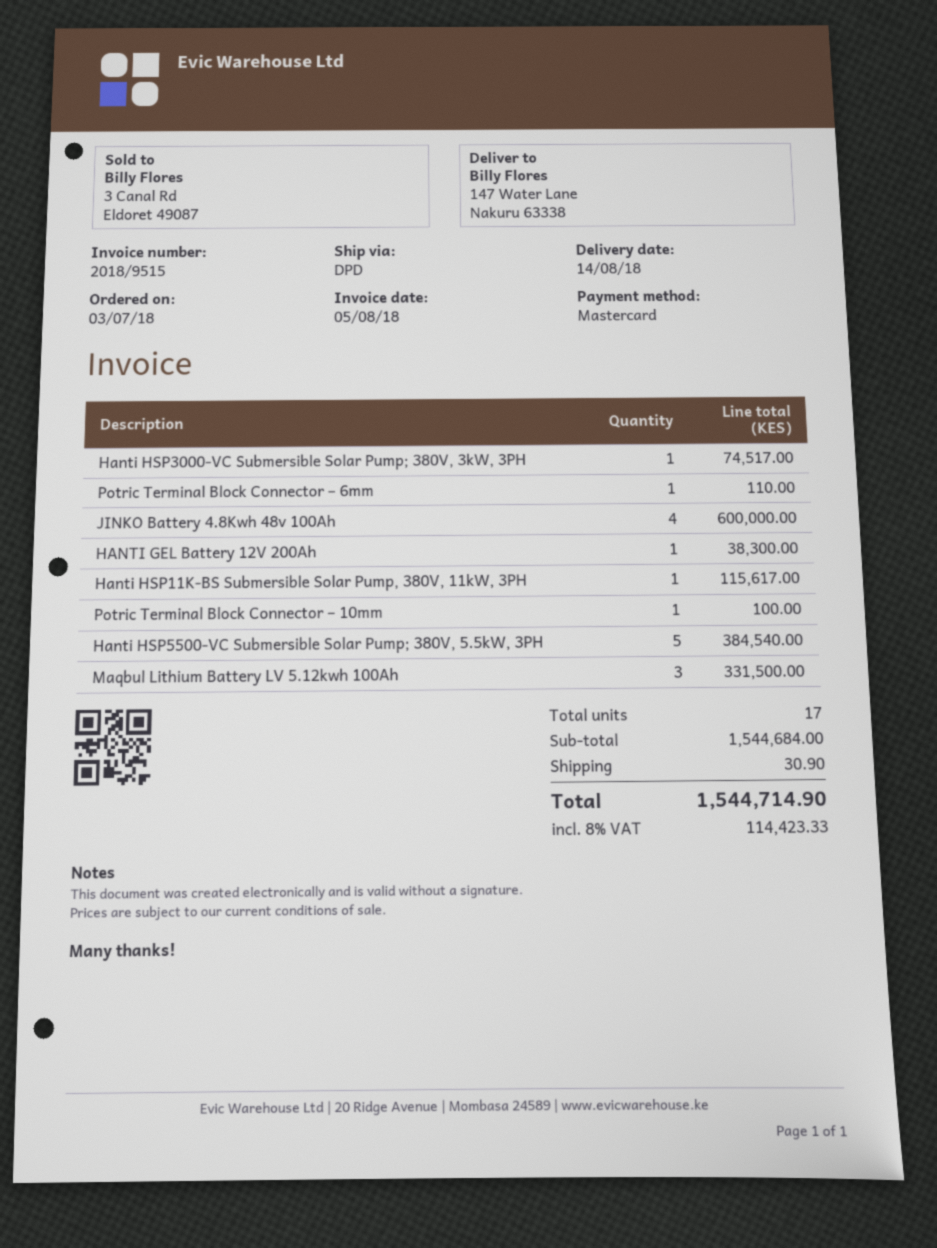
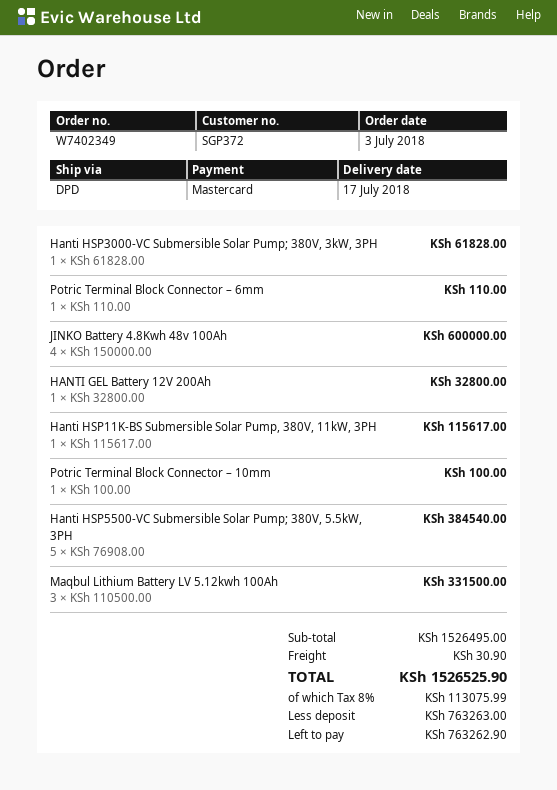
delivery date: 2018-08-14 -> 2018-07-17
Hanti HSP3000-VC Submersible Solar Pump; 380V, 3kW, 3PH: 1 for 74517.00 -> 1 for 61828.00
HANTI GEL Battery 12V 200Ah: 1 for 38300.00 -> 1 for 32800.00
subtotal: 1544684.00 -> 1526495.00
tax: 8% = 114423.33 -> 8% = 113075.99
total: 1544714.90 -> 1526525.90

